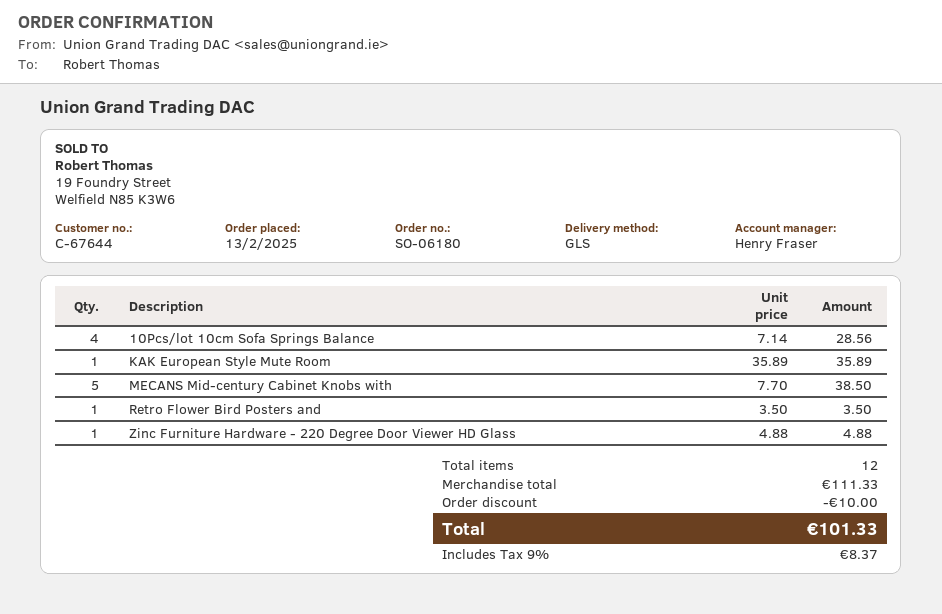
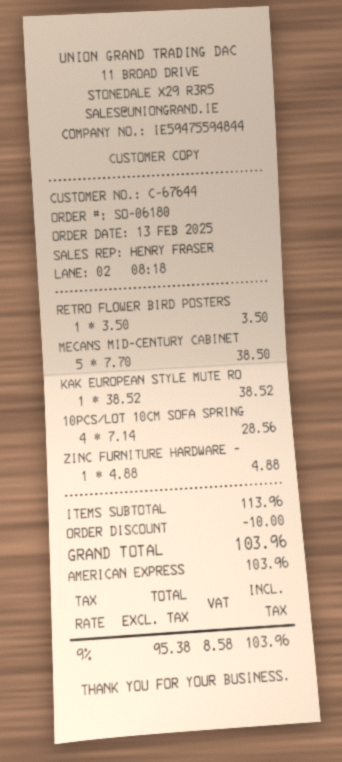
KAK European Style Mute Room: 1 x 35.89 = 35.89 -> 1 x 38.52 = 38.52
subtotal: 111.33 -> 113.96
tax: 9% = 8.37 -> 9% = 8.58
total: 101.33 -> 103.96

